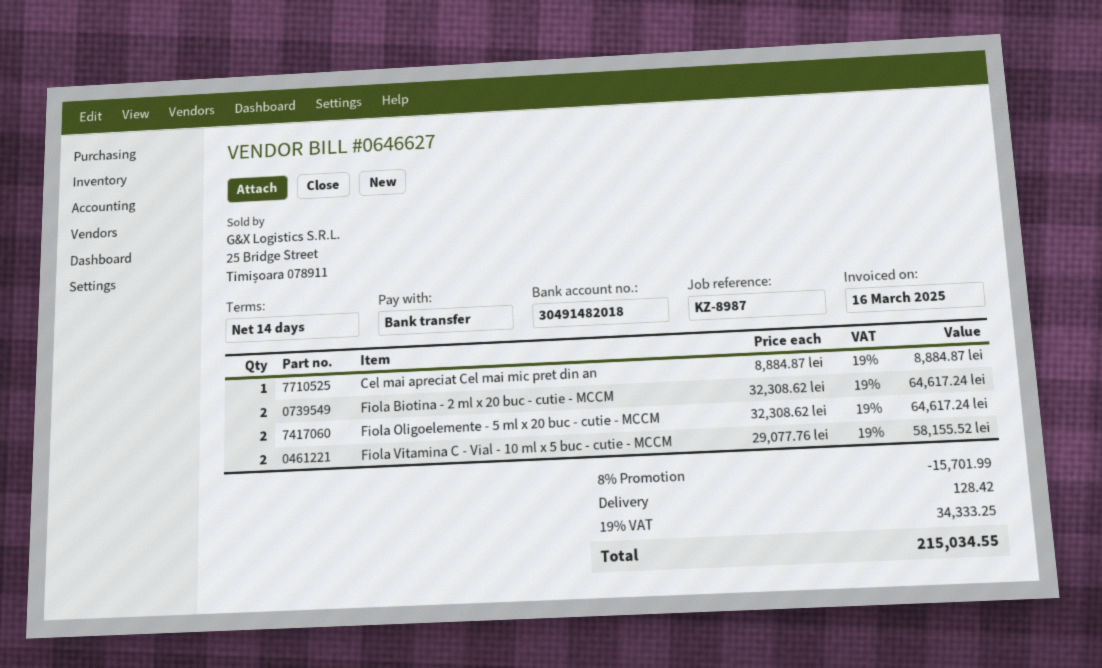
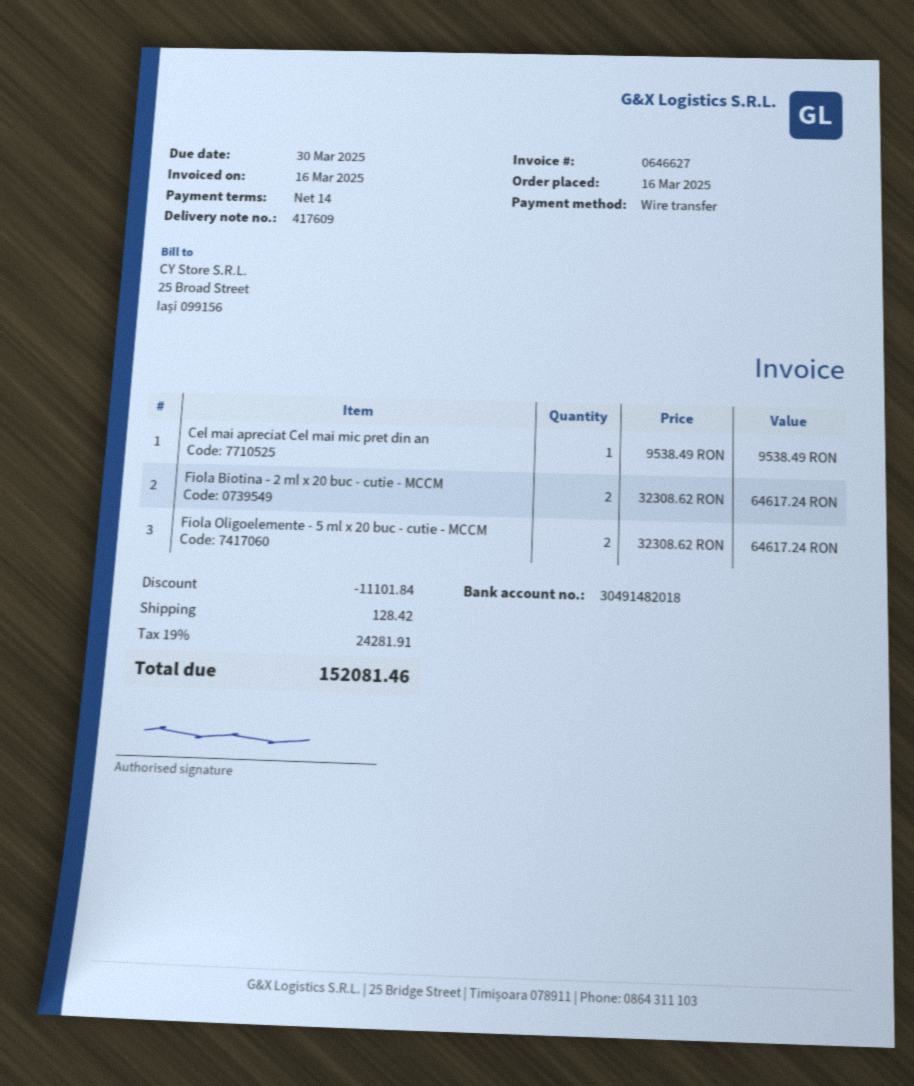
Cel mai apreciat Cel mai mic pret din an: 1 x 8884.87 = 8884.87 -> 1 x 9538.49 = 9538.49
Fiola Vitamina C - Vial - 10 ml x 5 buc - cutie - MCCM: 2 x 29077.76 = 58155.52 -> none
discount: 15701.99 -> 11101.84
tax: 19% = 34333.25 -> 19% = 24281.91
total: 215034.55 -> 152081.46

